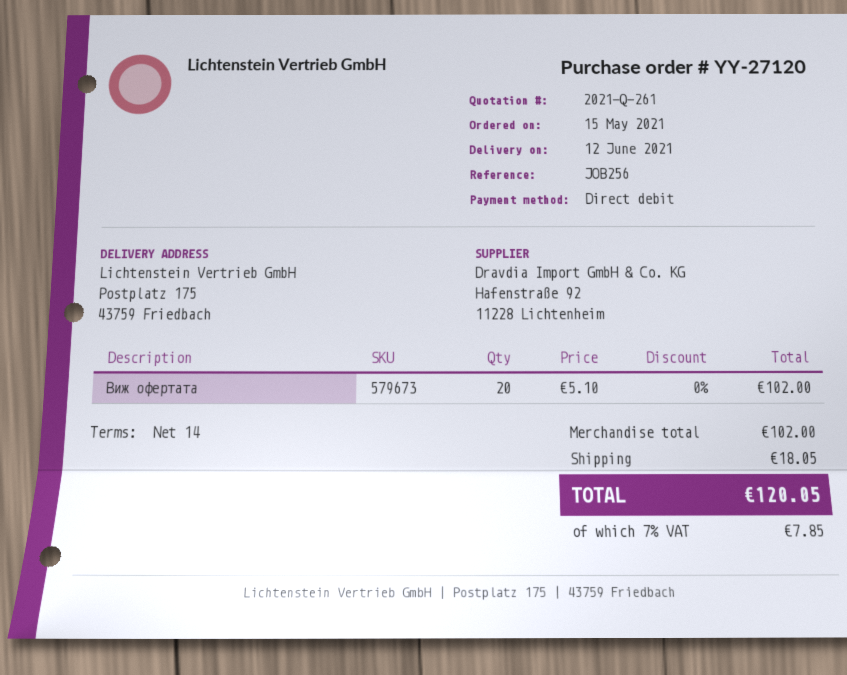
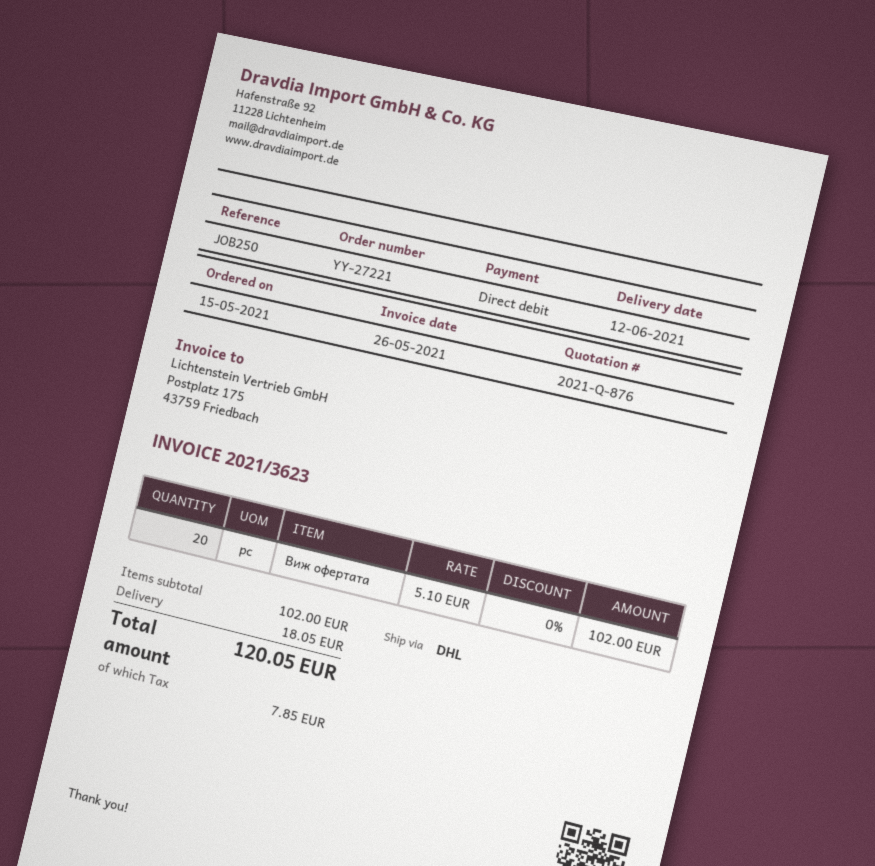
quote number: 2021-Q-261 -> 2021-Q-876
order number: YY-27120 -> YY-27221
reference: JOB256 -> JOB250

